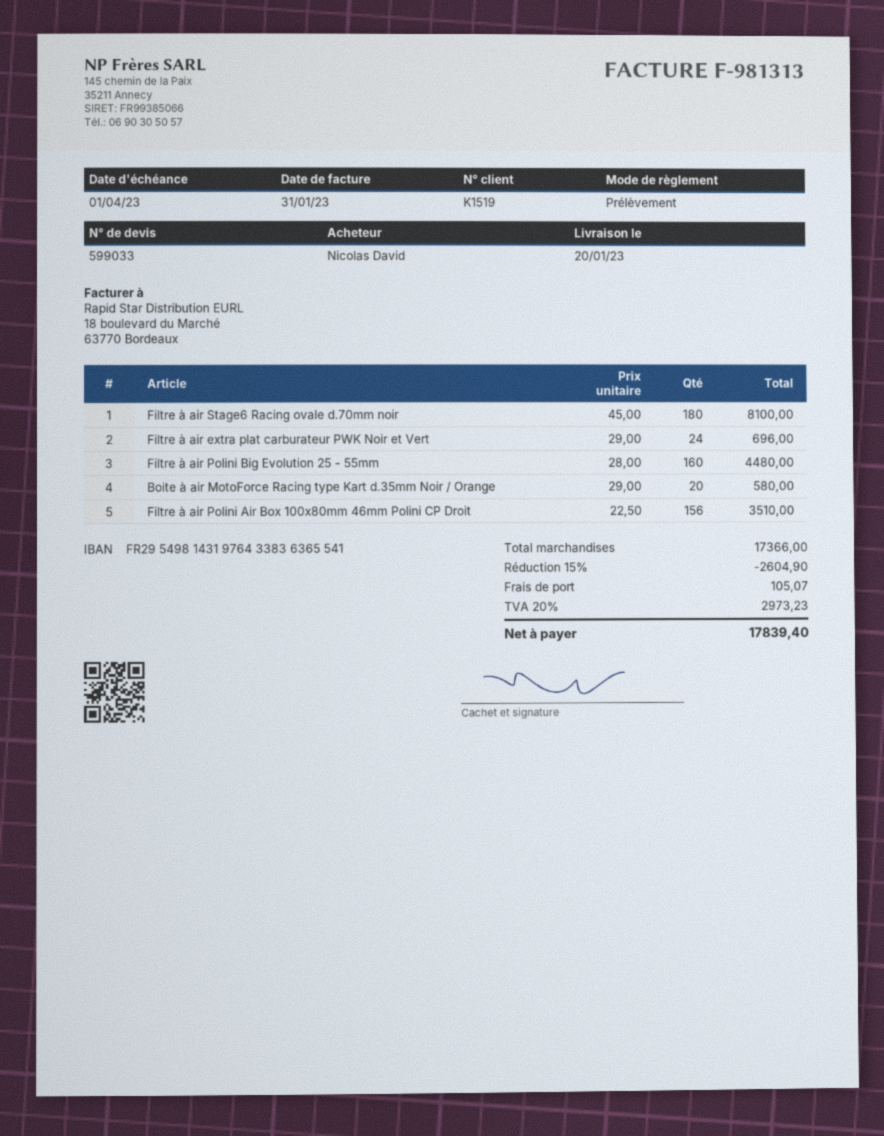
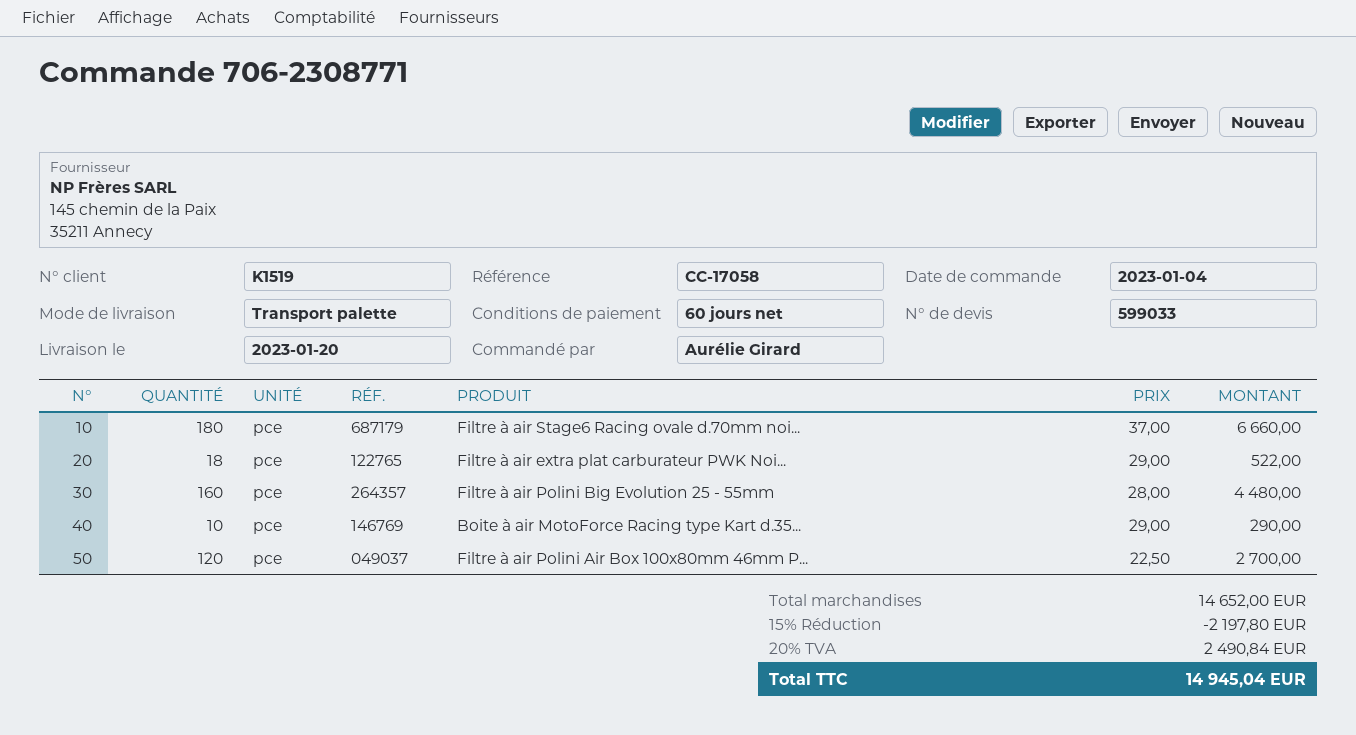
ordered by: Nicolas David -> Aurélie Girard
Filtre à air Stage6 Racing ovale d.70mm noir: 180 x 45.00 = 8100.00 -> 180 x 37.00 = 6660.00
Filtre à air extra plat carburateur PWK Noir et Vert: 24 x 29.00 = 696.00 -> 18 x 29.00 = 522.00
Boite à air MotoForce Racing type Kart d.35mm Noir / Orange: 20 x 29.00 = 580.00 -> 10 x 29.00 = 290.00
Filtre à air Polini Air Box 100x80mm 46mm Polini CP Droit: 156 x 22.50 = 3510.00 -> 120 x 22.50 = 2700.00
subtotal: 17366.00 -> 14652.00
discount: 15% = 2604.90 -> 15% = 2197.80
shipping: 105.07 -> none
tax: 20% = 2973.23 -> 20% = 2490.84
total: 17839.40 -> 14945.04

